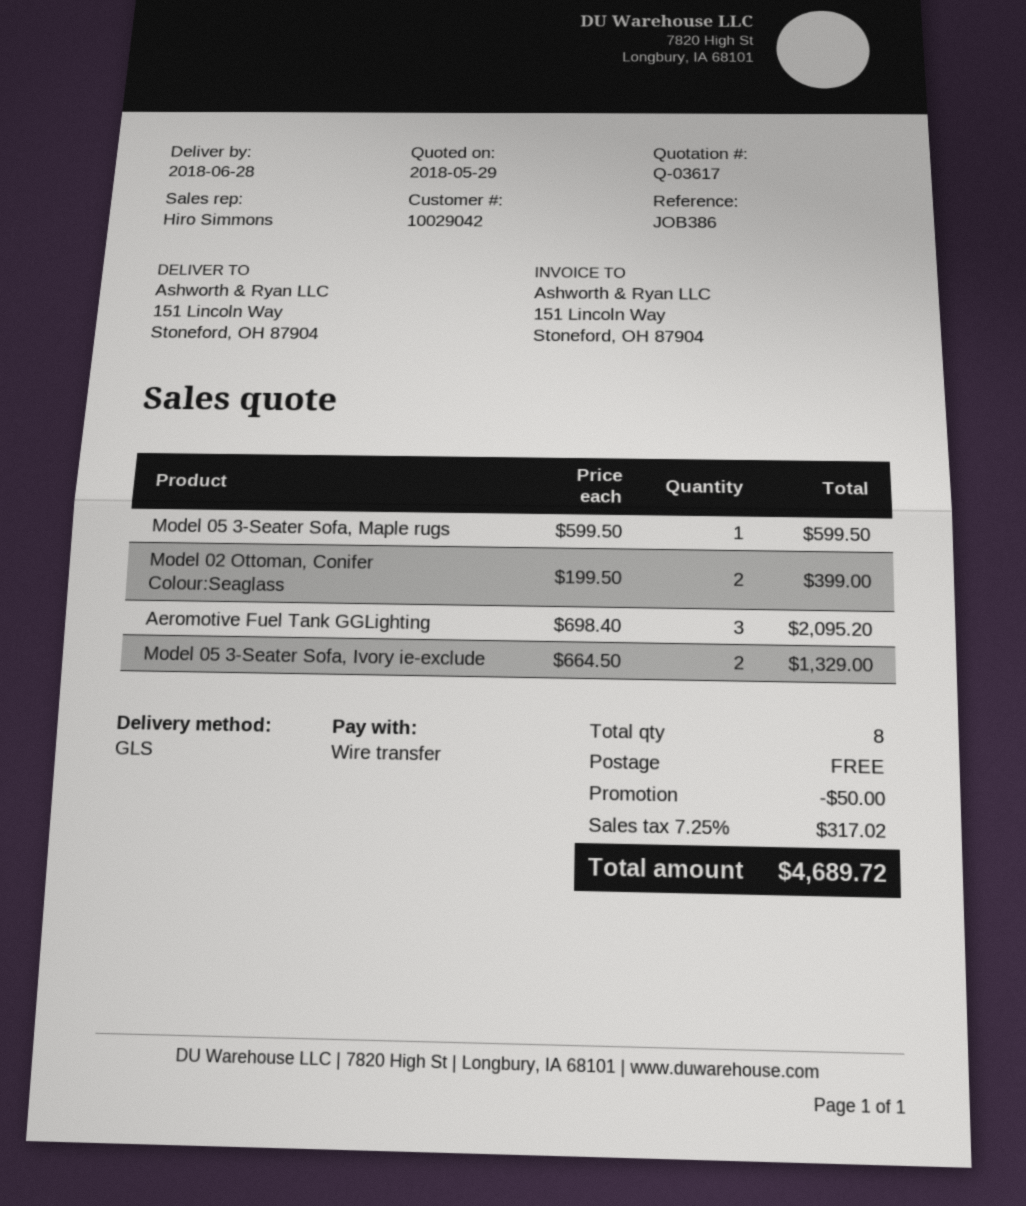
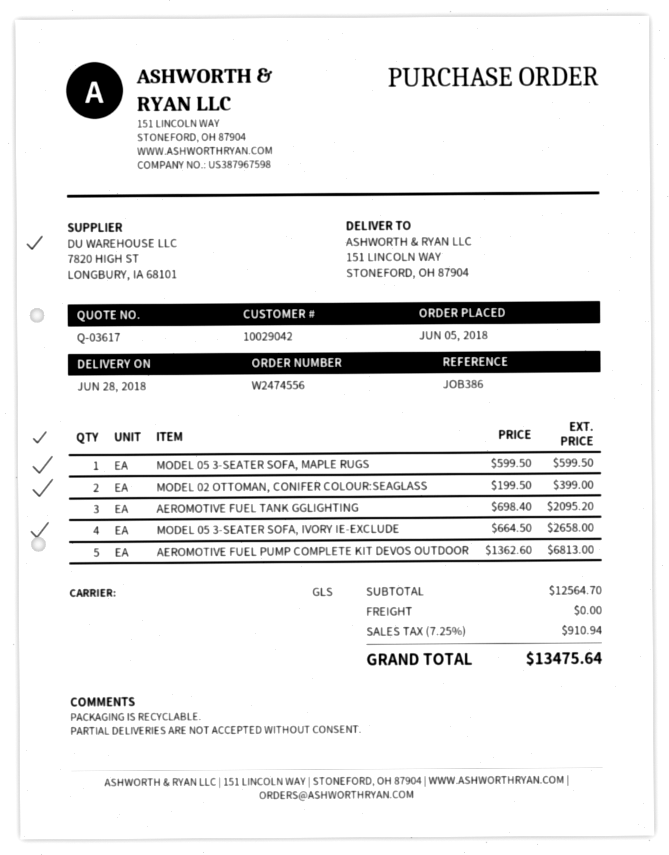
Model 05 3-Seater Sofa, Ivory ie-exclude: 2 x 664.50 = 1329.00 -> 4 x 664.50 = 2658.00
AEROMOTIVE FUEL PUMP COMPLETE KIT DEVOS OUTDOOR: none -> 5 x 1362.60 = 6813.00
discount: 50.00 -> none
tax: 7.25% = 317.02 -> 7.25% = 910.94
total: 4689.72 -> 13475.64

